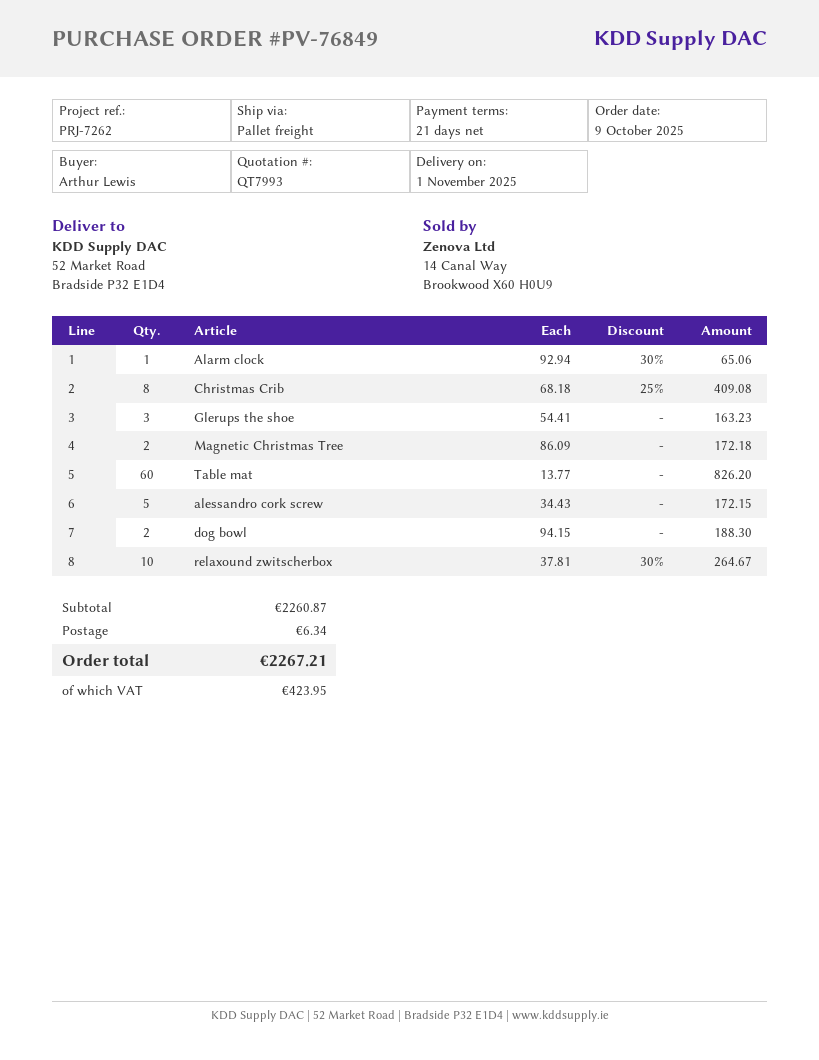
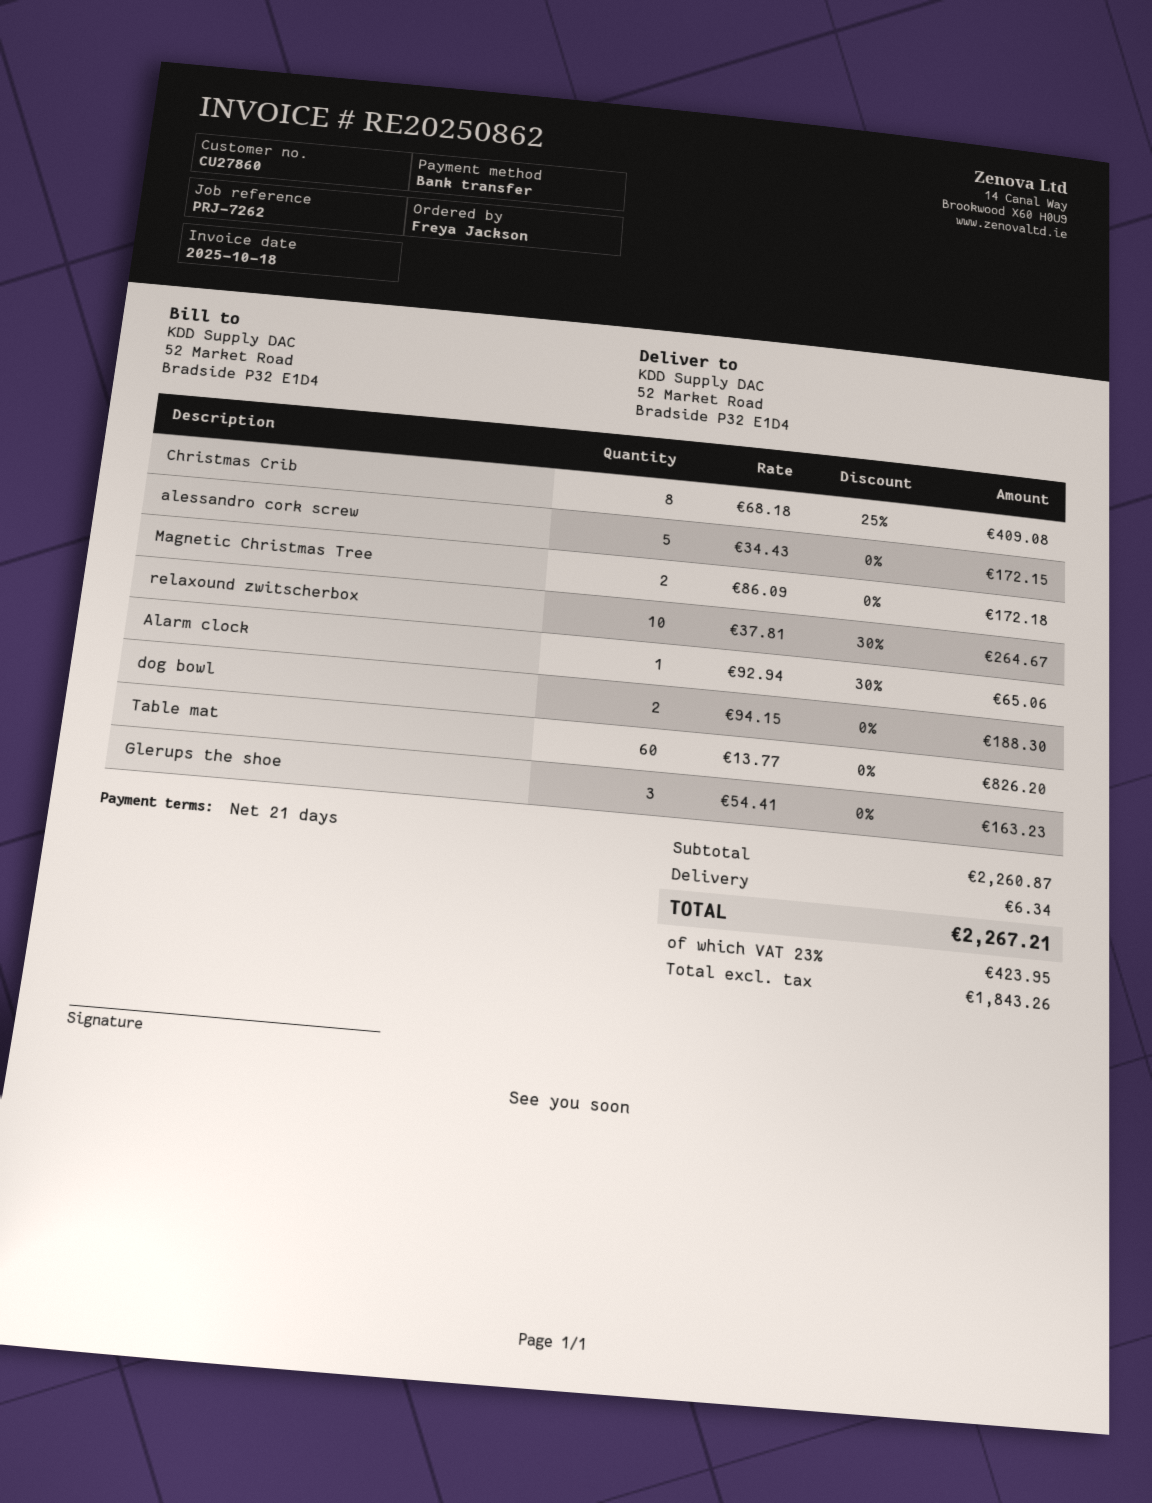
ordered by: Arthur Lewis -> Freya Jackson

